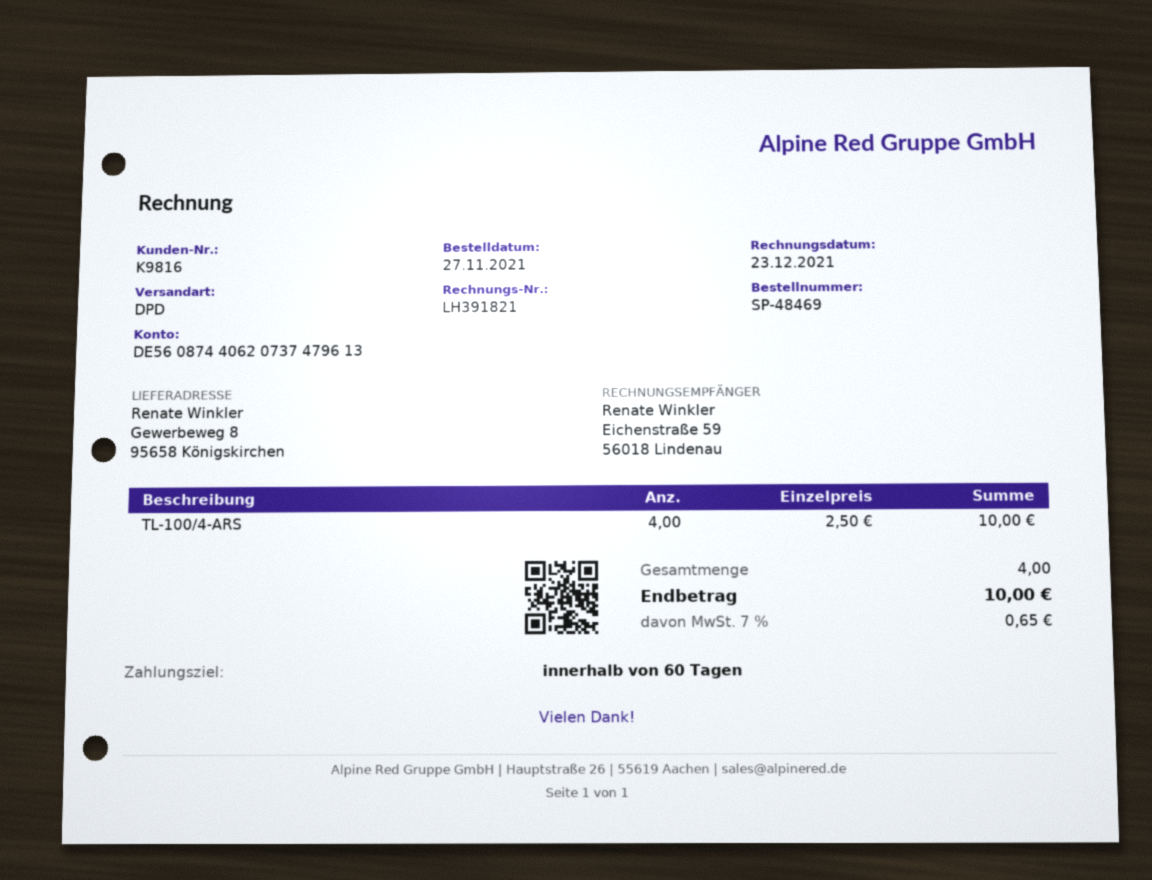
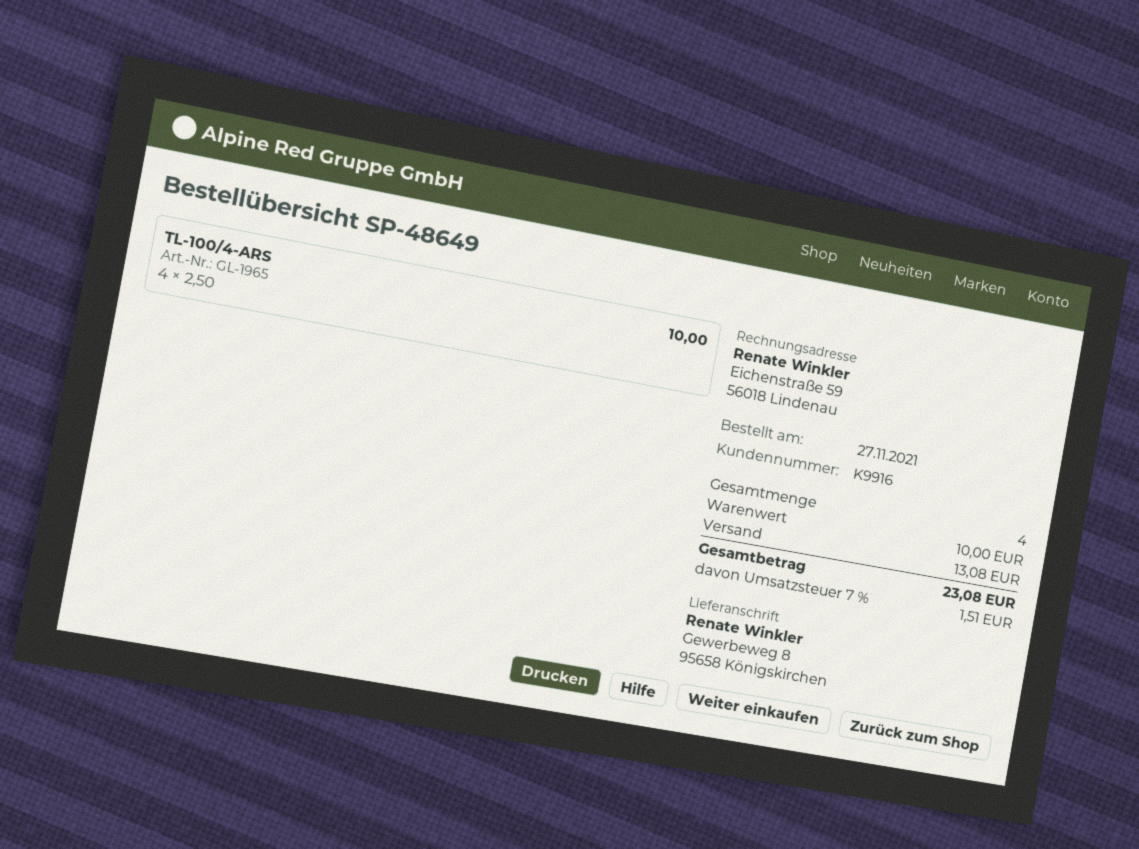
order number: SP-48469 -> SP-48649
customer number: K9816 -> K9916
shipping: none -> 13.08
tax: 7% = 0.65 -> 7% = 1.51
total: 10.00 -> 23.08

